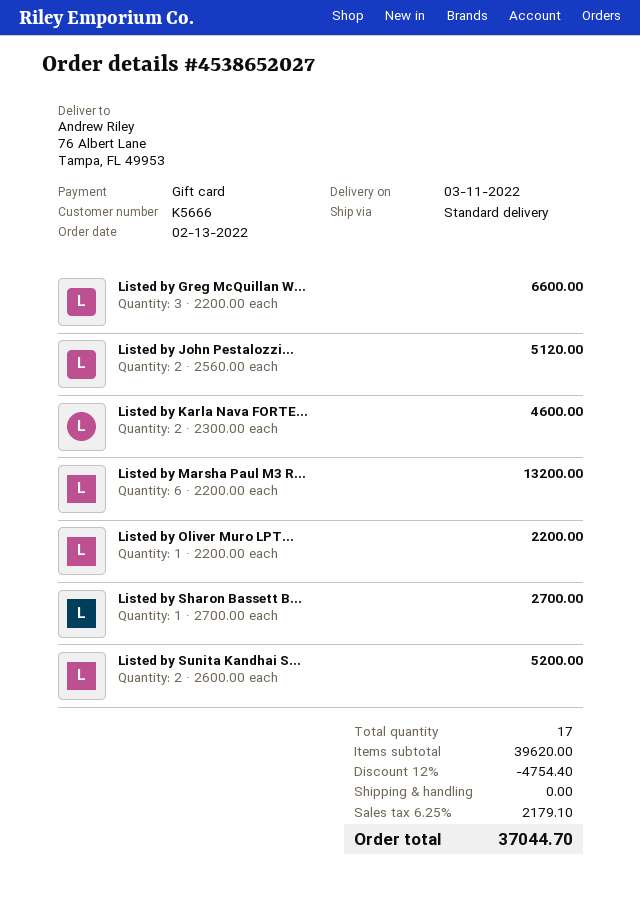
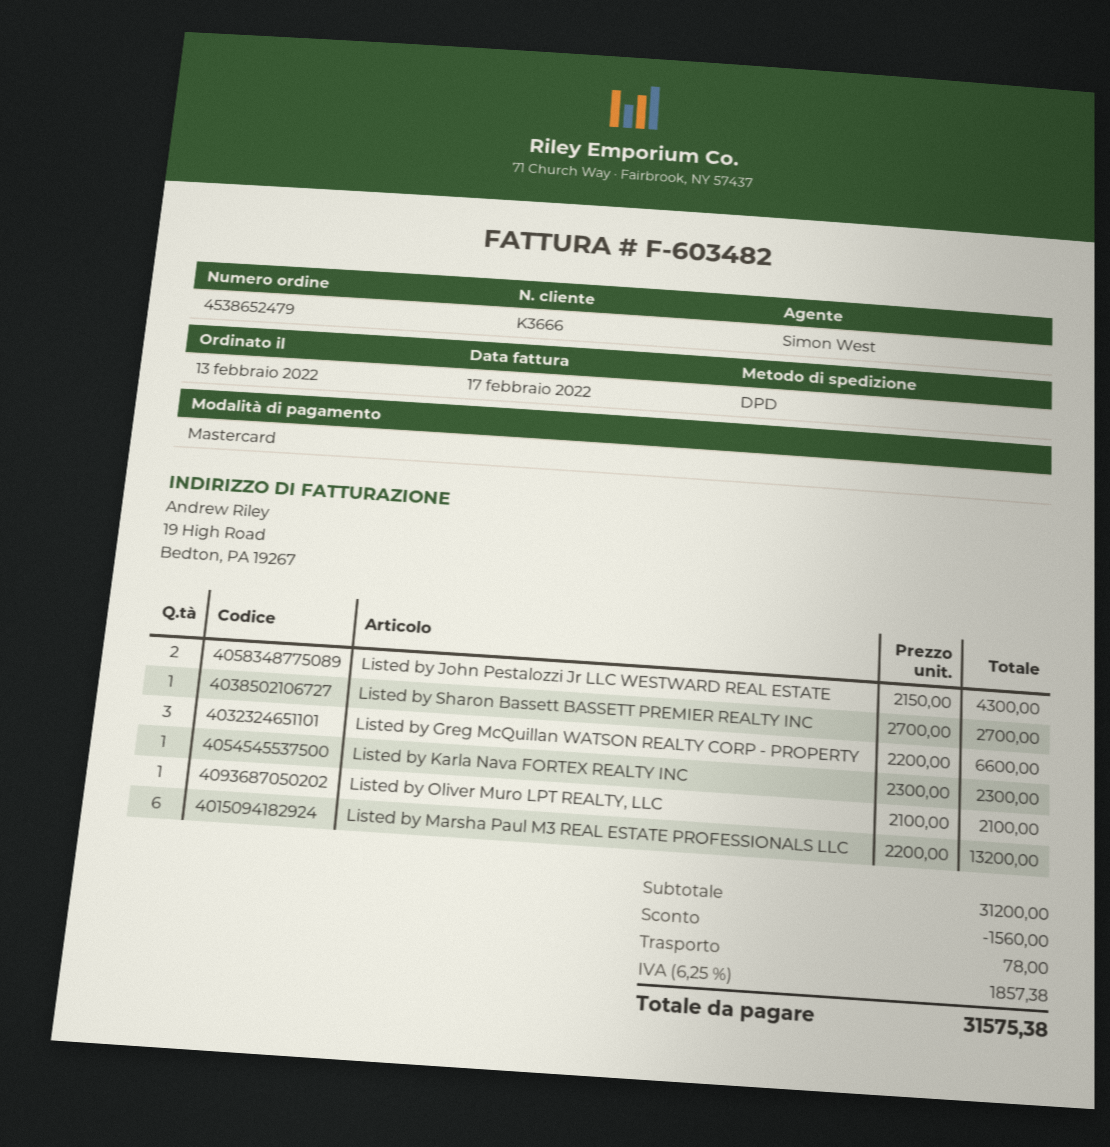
order number: 4538652027 -> 4538652479
customer number: K5666 -> K3666
payment method: gift card -> Mastercard
shipping method: standard -> DPD
Listed by John Pestalozzi...: 2 x 2560.00 = 5120.00 -> 2 x 2150.00 = 4300.00
Listed by Karla Nava FORTE...: 2 x 2300.00 = 4600.00 -> 1 x 2300.00 = 2300.00
Listed by Oliver Muro LPT...: 1 x 2200.00 = 2200.00 -> 1 x 2100.00 = 2100.00
Listed by Sunita Kandhai S...: 2 x 2600.00 = 5200.00 -> none
subtotal: 39620.00 -> 31200.00
discount: 4754.40 -> 1560.00
shipping: 0.00 -> 78.00
tax: 6.25% = 2179.10 -> 6.25% = 1857.38
total: 37044.70 -> 31575.38

